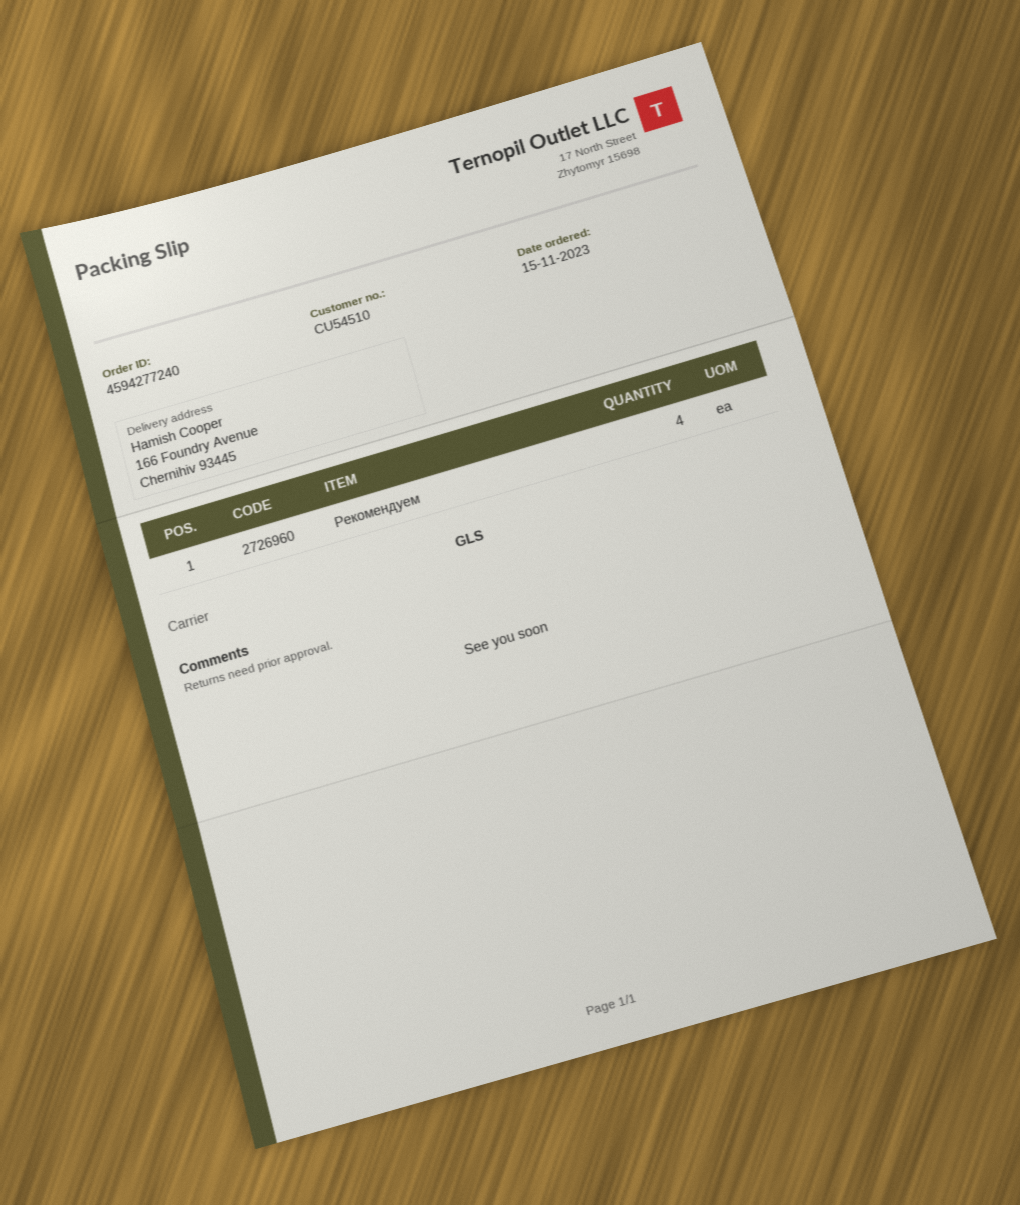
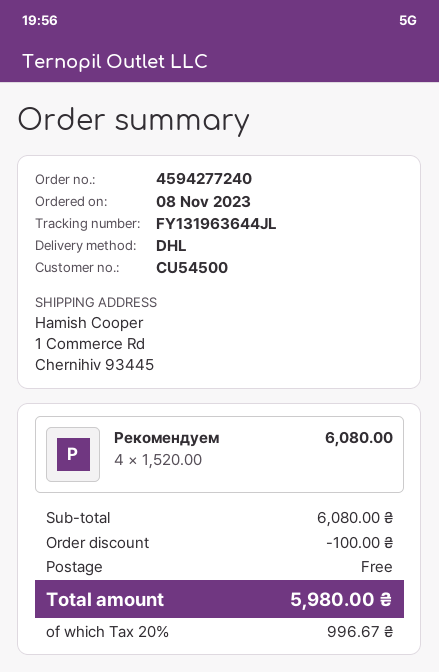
order date: 2023-11-15 -> 2023-11-08
customer number: CU54510 -> CU54500
shipping method: GLS -> DHL
ship to: 166 Foundry Avenue, Chernihiv 93445 -> 1 Commerce Rd, Chernihiv 93445

